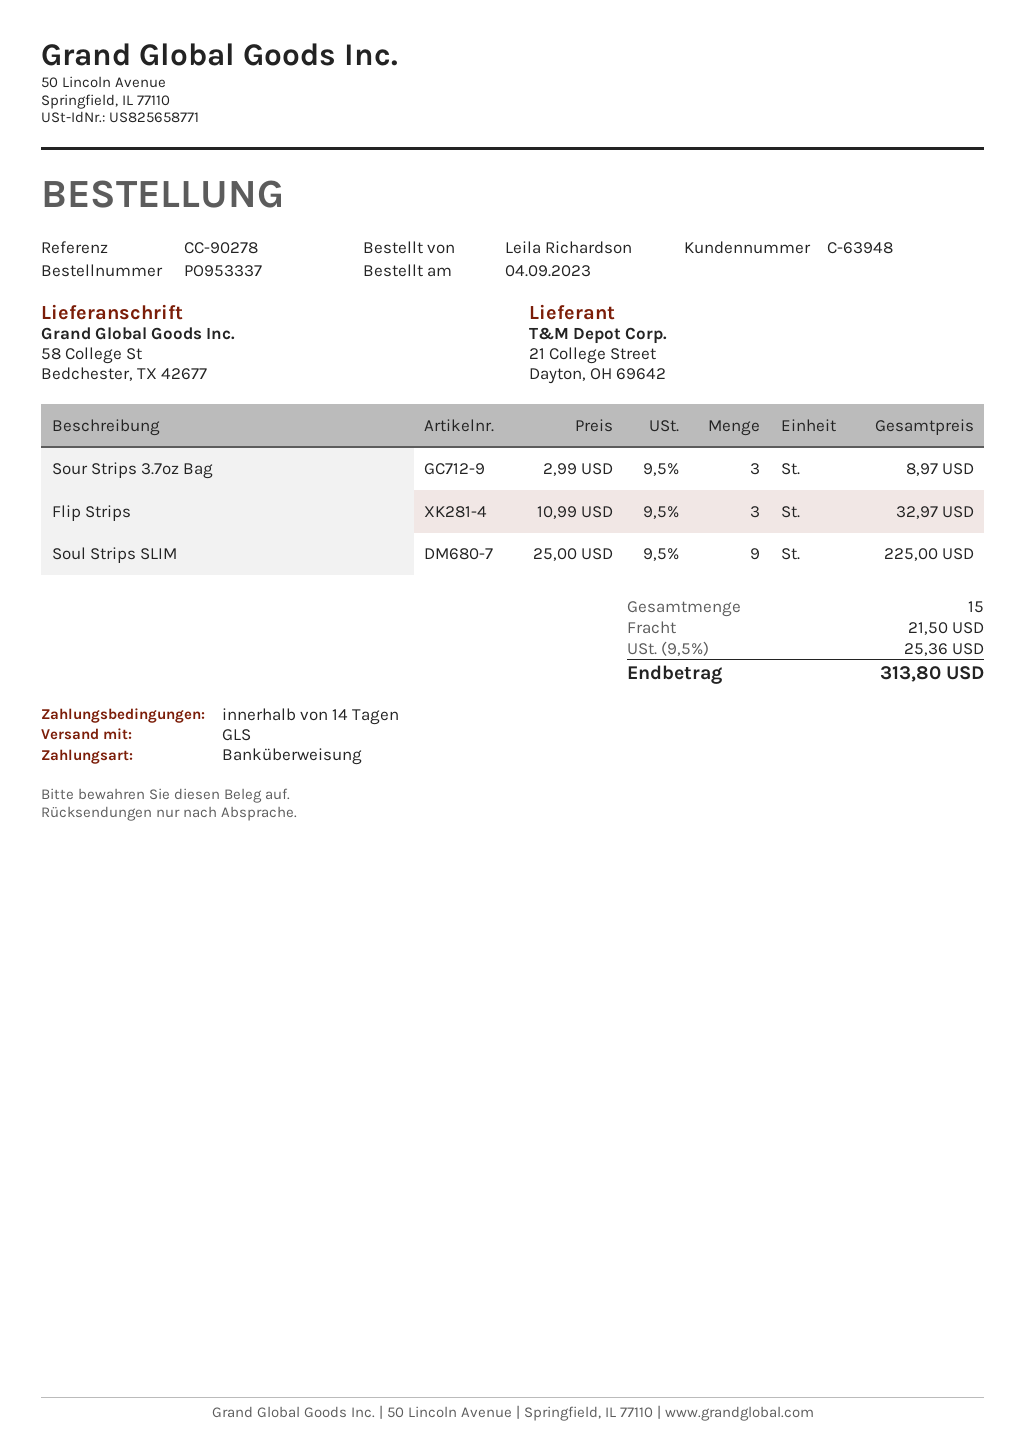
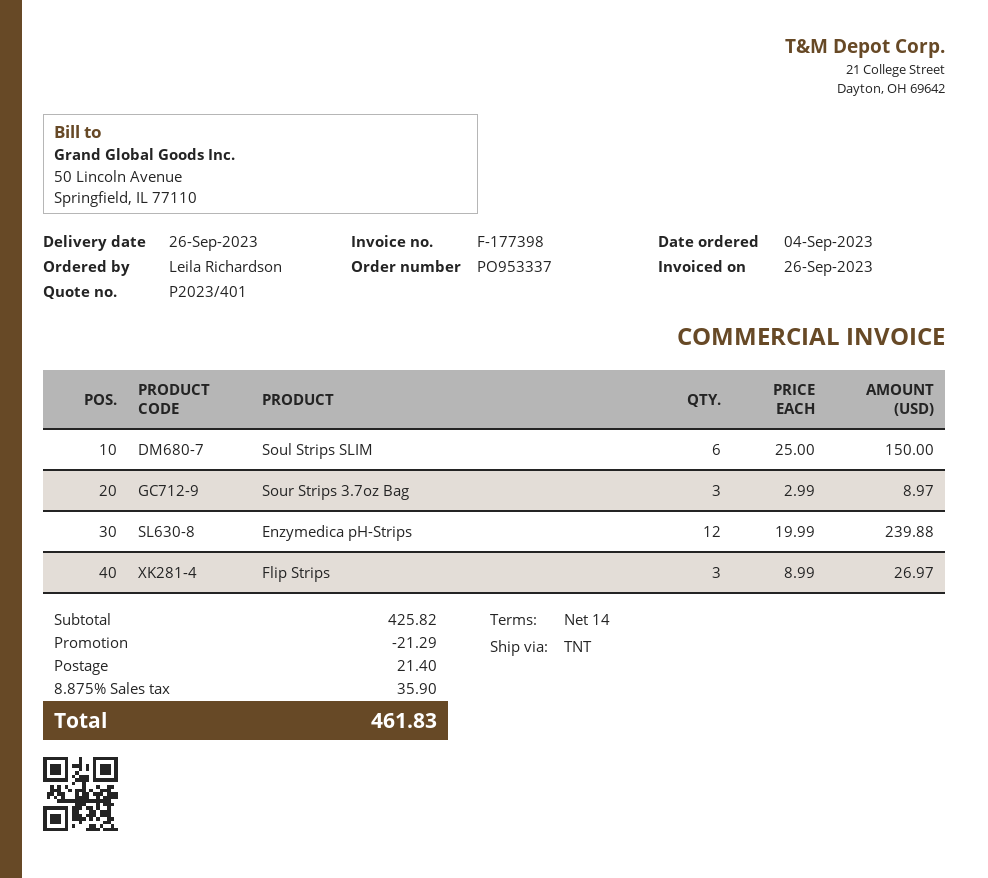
shipping method: GLS -> TNT
Flip Strips: 3 x 10.99 = 32.97 -> 3 x 8.99 = 26.97
Soul Strips SLIM: 9 x 25.00 = 225.00 -> 6 x 25.00 = 150.00
Enzymedica pH-Strips: none -> 12 x 19.99 = 239.88
discount: none -> 21.29
shipping: 21.50 -> 21.40
tax: 9.5% = 25.36 -> 8.875% = 35.90
total: 313.80 -> 461.83

